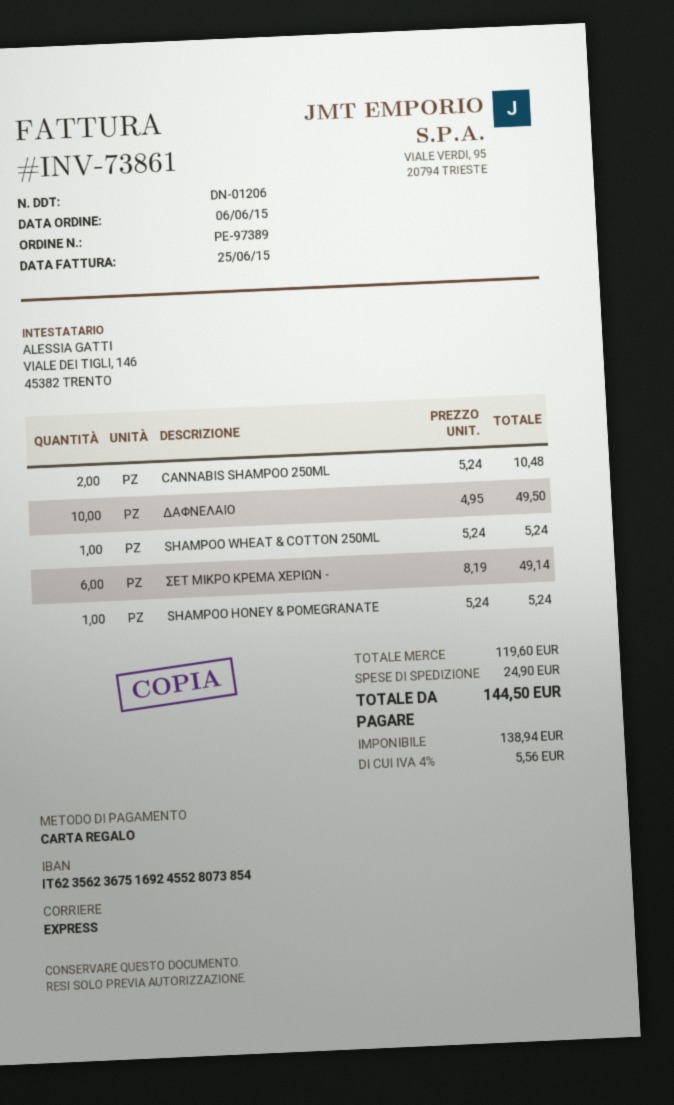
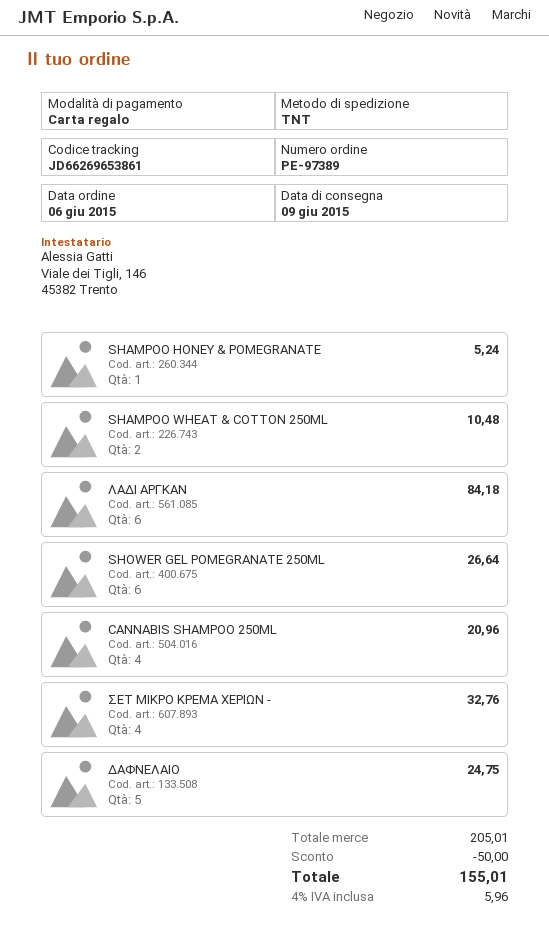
shipping method: express -> TNT
CANNABIS SHAMPOO 250ML: 2 for 10.48 -> 4 for 20.96
ΔΑΦΝΕΛΑΙΟ: 10 for 49.50 -> 5 for 24.75
SHAMPOO WHEAT & COTTON 250ML: 1 for 5.24 -> 2 for 10.48
ΣΕΤ ΜΙΚΡΟ ΚΡΕΜΑ ΧΕΡΙΩΝ -: 6 for 49.14 -> 4 for 32.76
ΛΑΔΙ ΑΡΓΚΑΝ: none -> 6 for 84.18
SHOWER GEL POMEGRANATE 250ML: none -> 6 for 26.64
subtotal: 119.60 -> 205.01
discount: none -> 50.00
shipping: 24.90 -> none
tax: 4% = 5.56 -> 4% = 5.96
total: 144.50 -> 155.01

